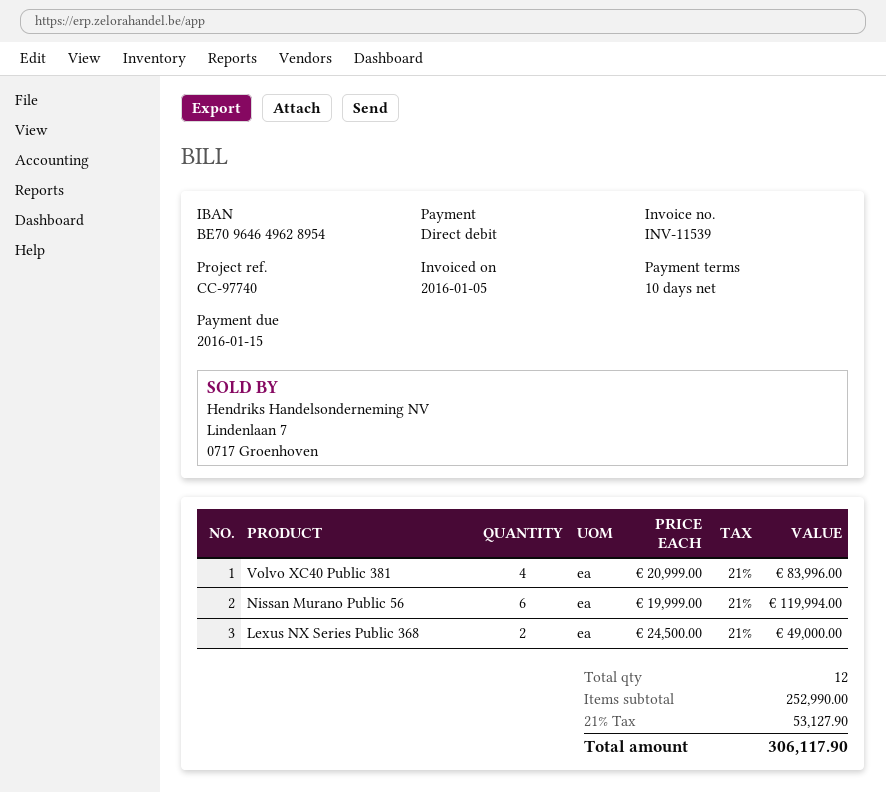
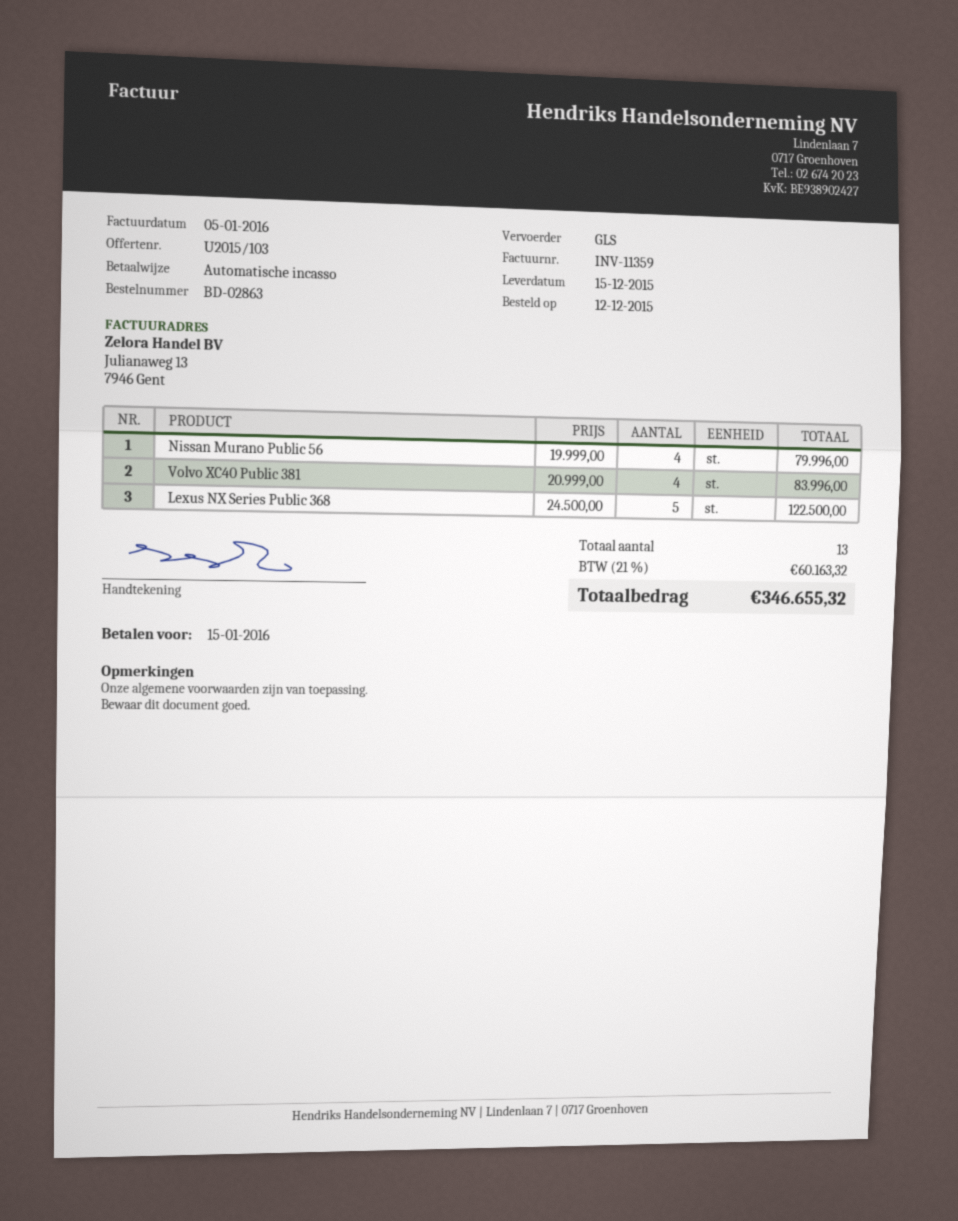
invoice number: INV-11539 -> INV-11359
Nissan Murano Public 56: 6 x 19999.00 = 119994.00 -> 4 x 19999.00 = 79996.00
Lexus NX Series Public 368: 2 x 24500.00 = 49000.00 -> 5 x 24500.00 = 122500.00
total quantity: 12 -> 13
tax: 21% = 53127.90 -> 21% = 60163.32
total: 306117.90 -> 346655.32

